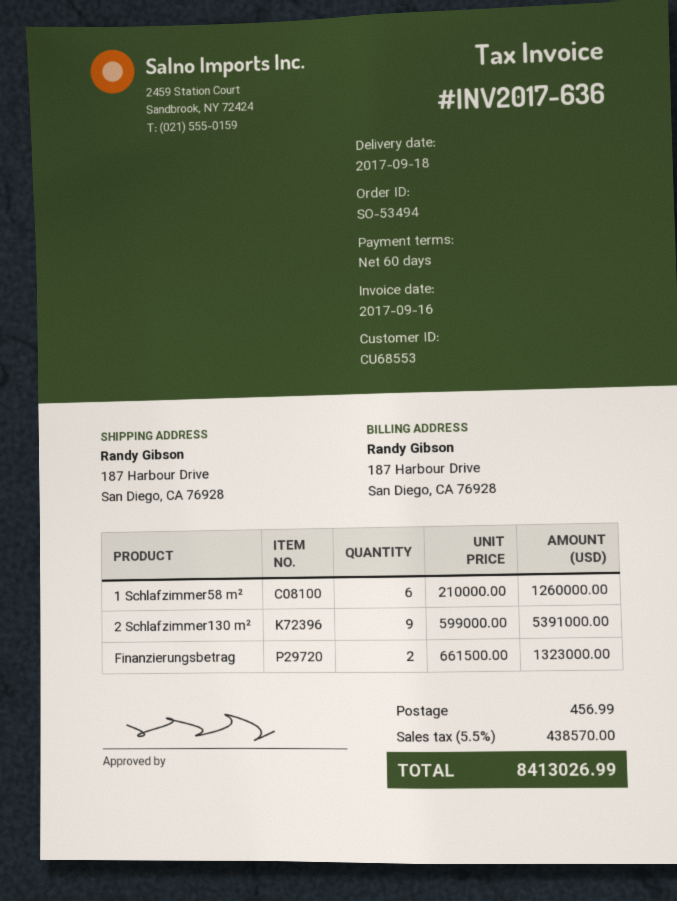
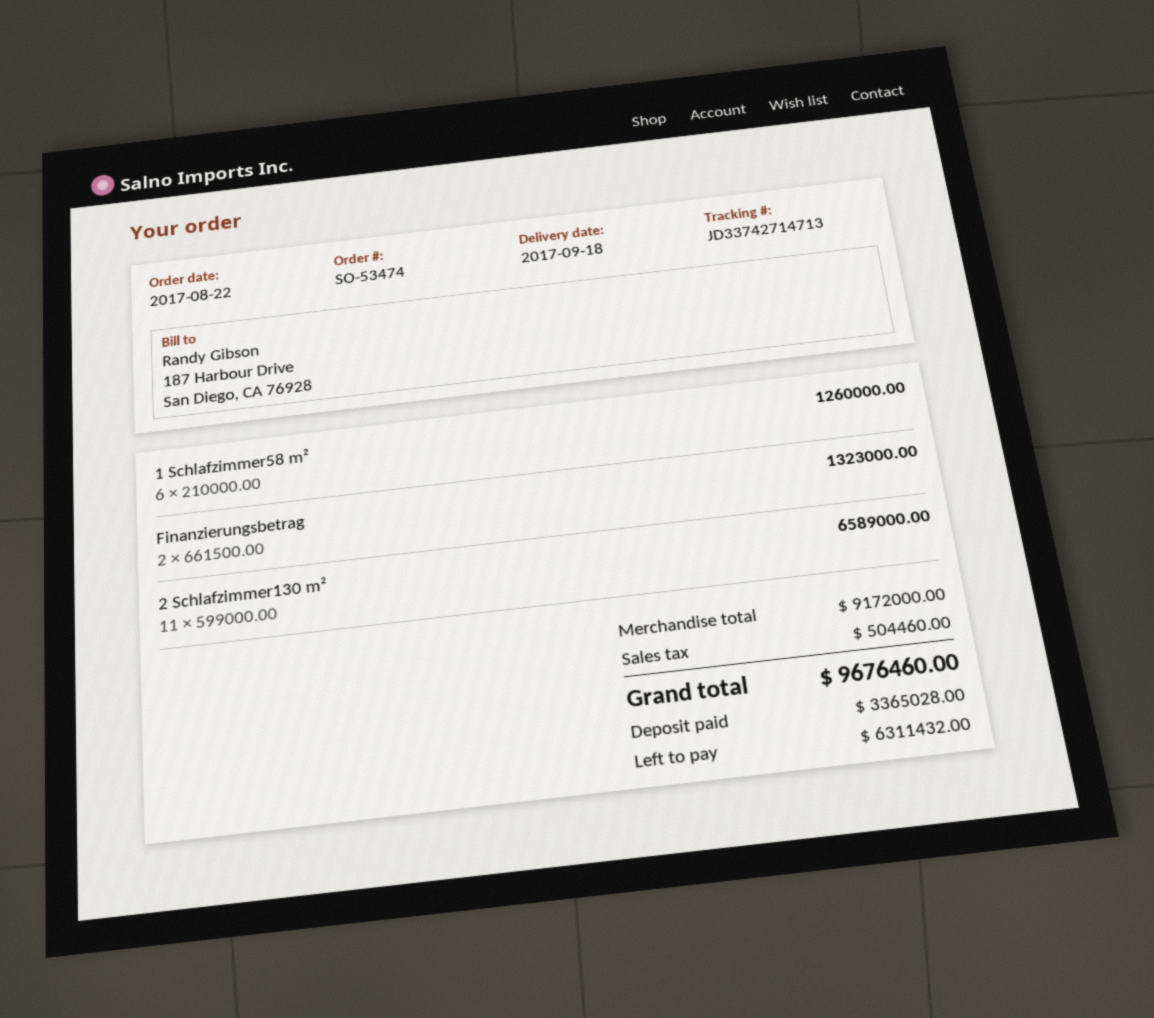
order number: SO-53494 -> SO-53474
2 Schlafzimmer130 m²: 9 x 599000.00 = 5391000.00 -> 11 x 599000.00 = 6589000.00
shipping: 456.99 -> none
tax: 438570.00 -> 504460.00
total: 8413026.99 -> 9676460.00

